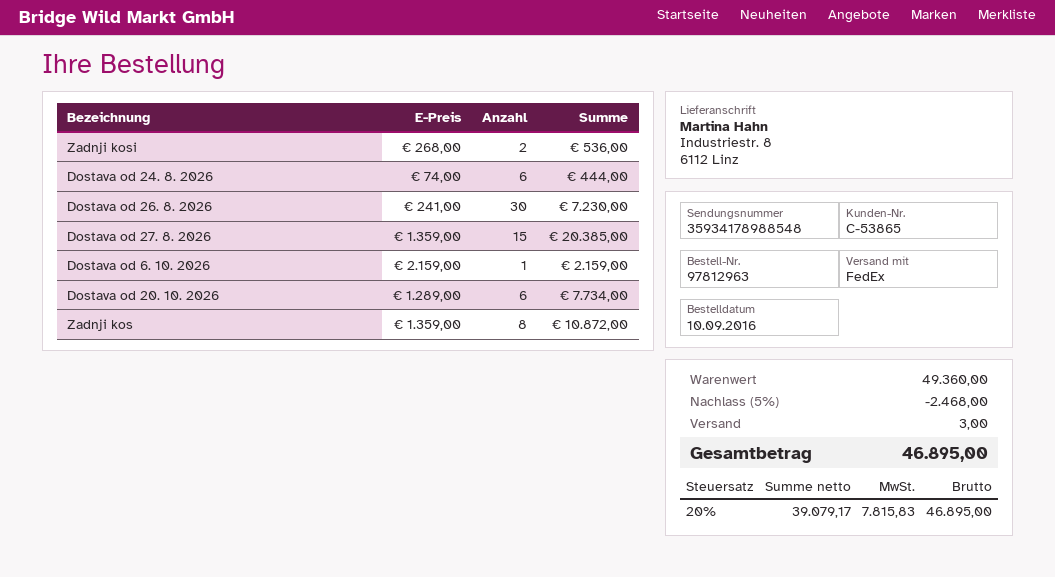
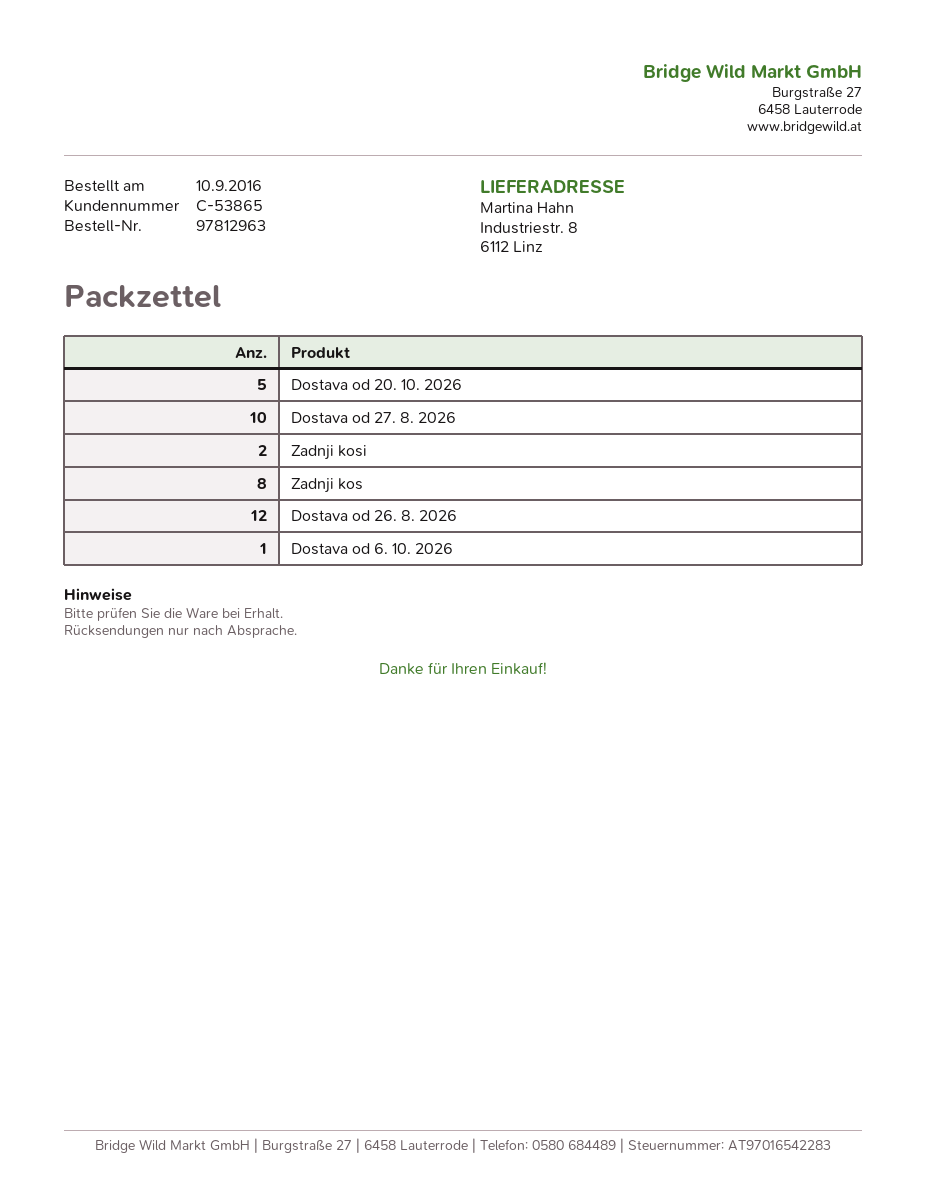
Dostava od 24. 8. 2026: 6 -> none
Dostava od 26. 8. 2026: 30 -> 12
Dostava od 27. 8. 2026: 15 -> 10
Dostava od 20. 10. 2026: 6 -> 5

